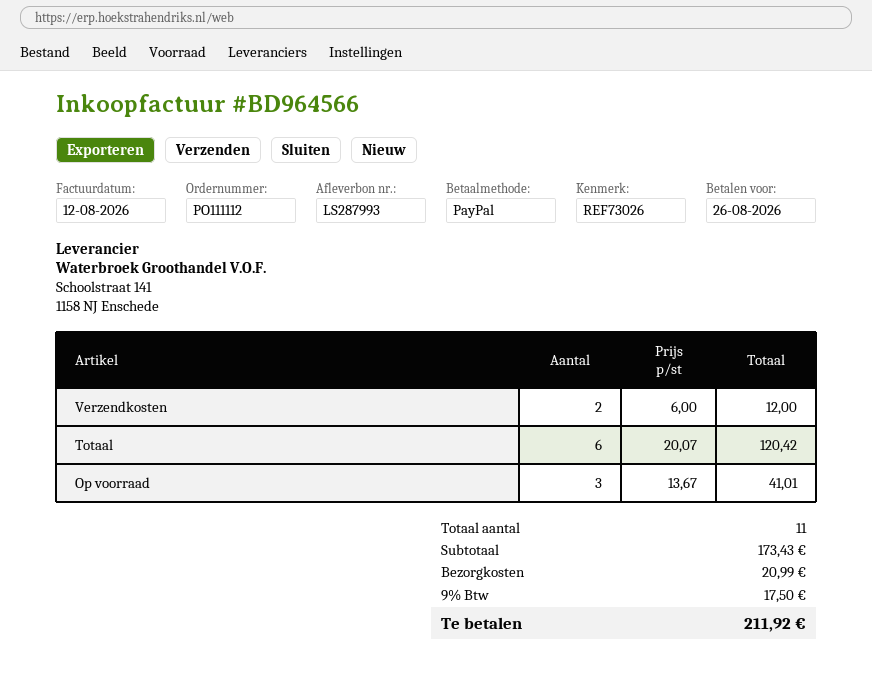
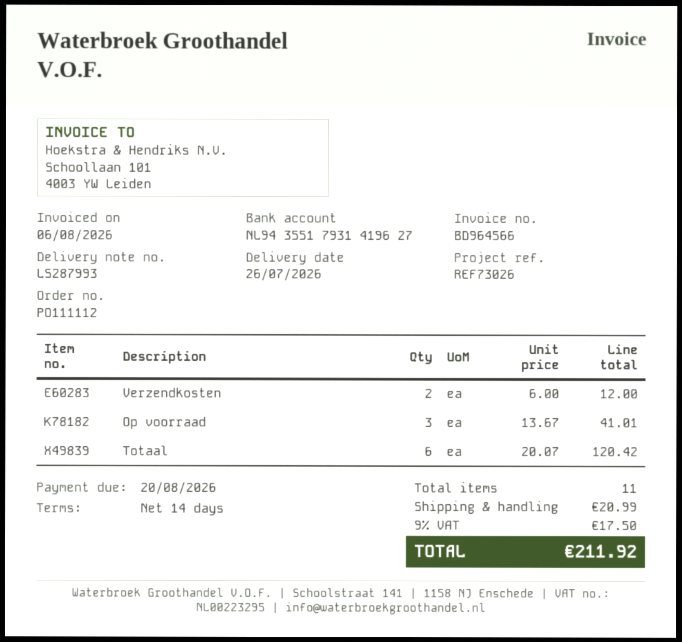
invoice date: 2026-08-12 -> 2026-08-06
due date: 2026-08-26 -> 2026-08-20

